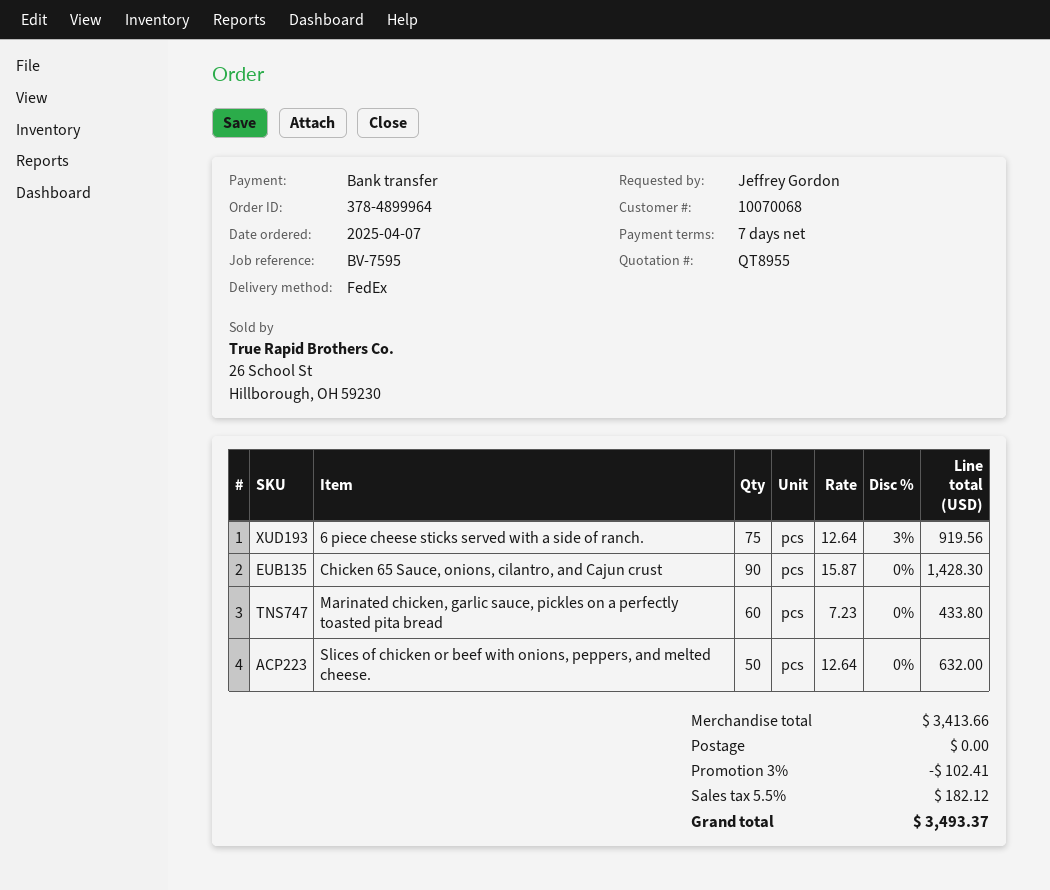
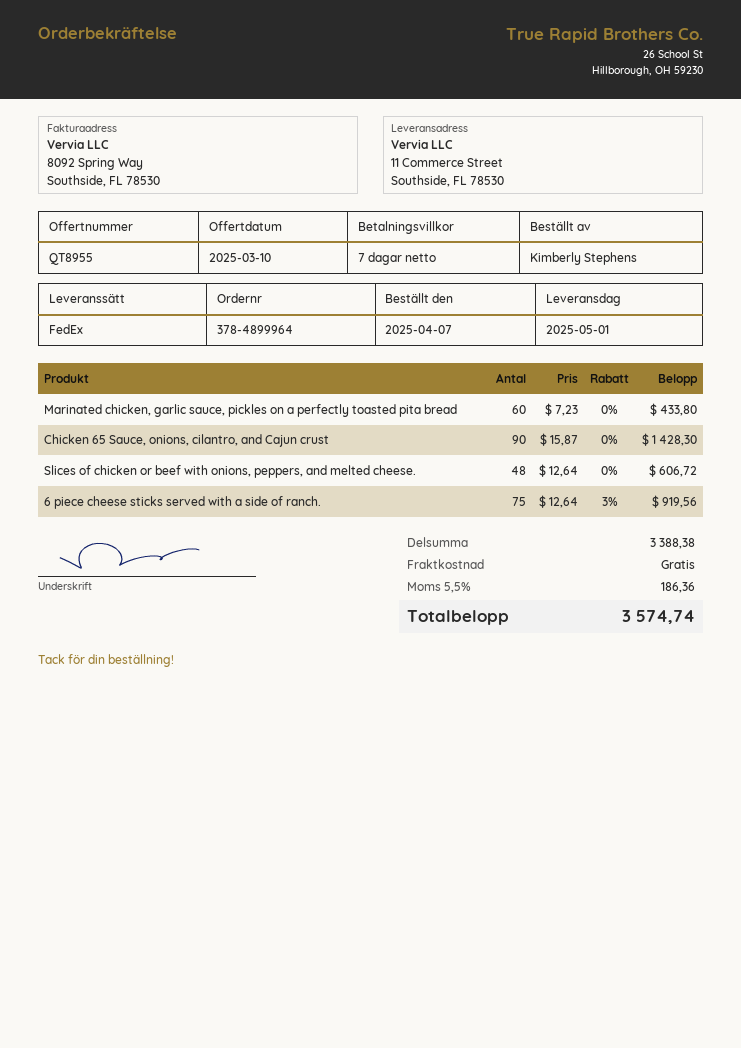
ordered by: Jeffrey Gordon -> Kimberly Stephens
Slices of chicken or beef with onions, peppers, and melted cheese.: 50 x 12.64 = 632.00 -> 48 x 12.64 = 606.72
subtotal: 3413.66 -> 3388.38
discount: 3% = 102.41 -> none
tax: 5.5% = 182.12 -> 5.5% = 186.36
total: 3493.37 -> 3574.74

